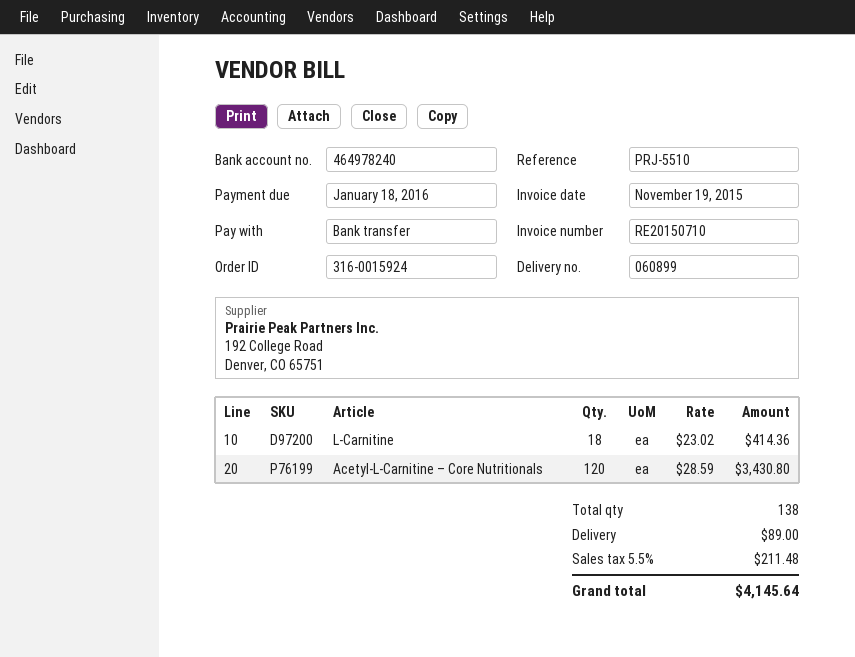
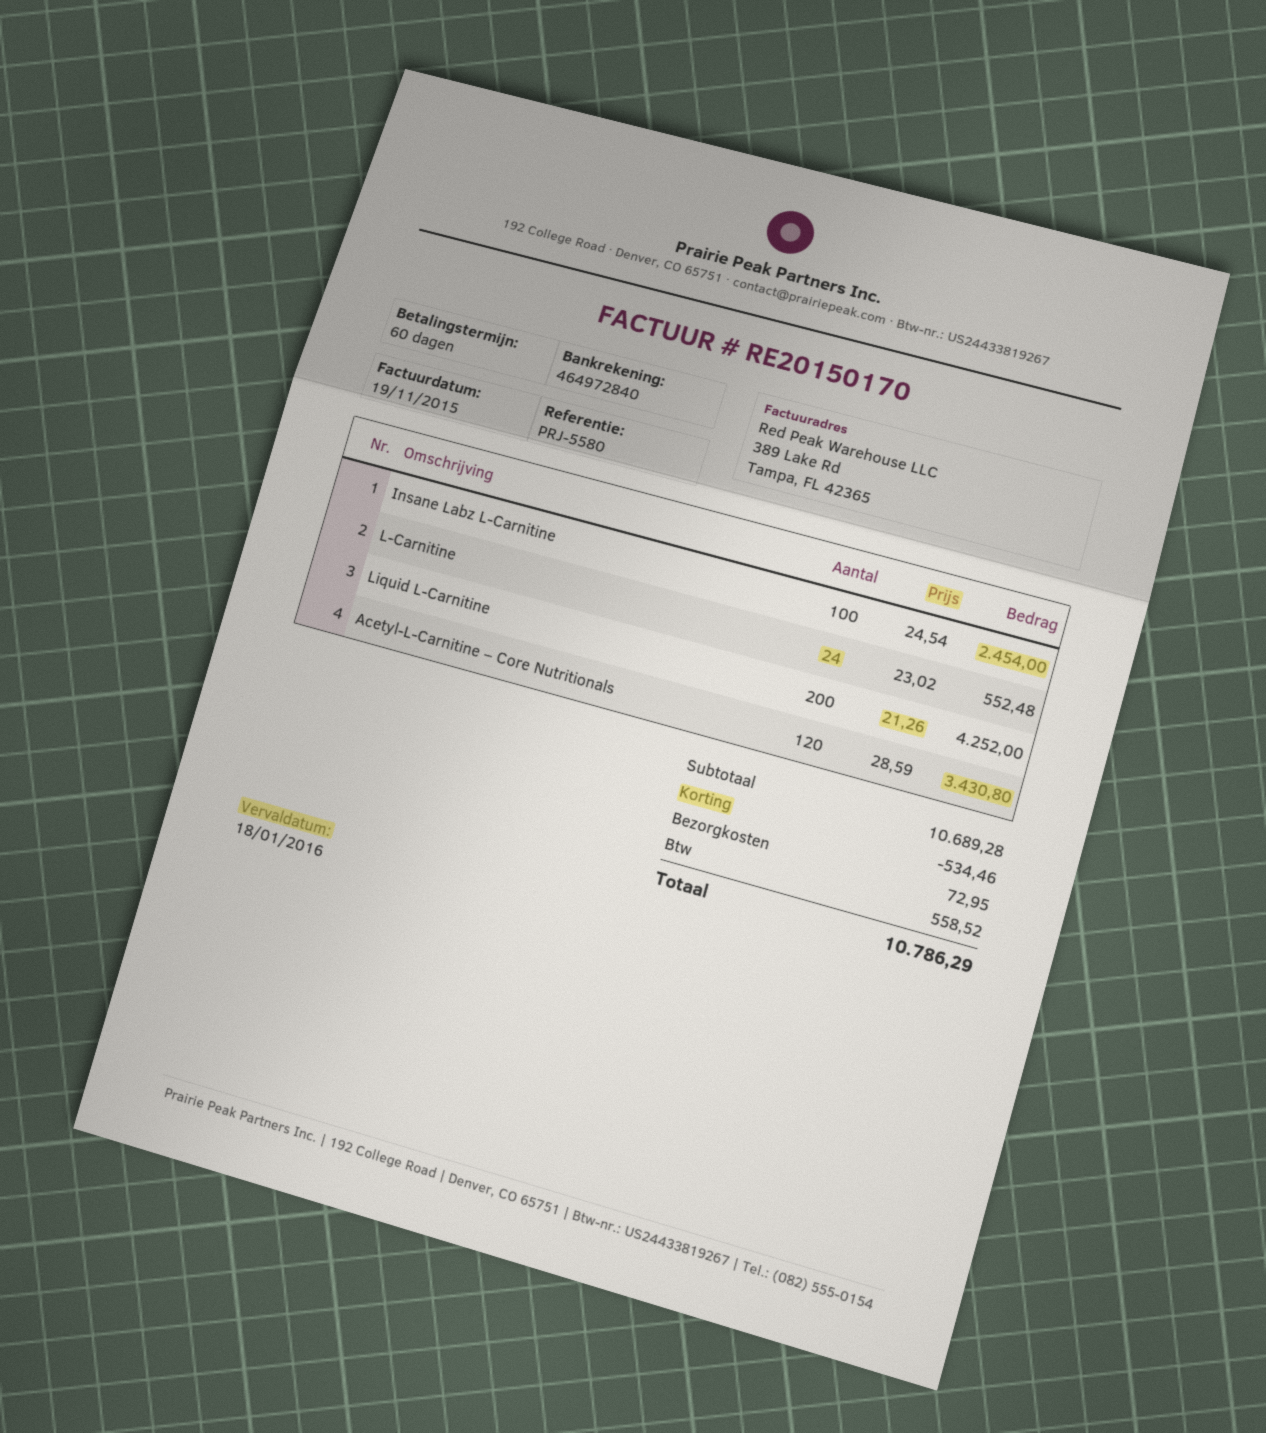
invoice number: RE20150710 -> RE20150170
reference: PRJ-5510 -> PRJ-5580
bank account: 464978240 -> 464972840
L-Carnitine: 18 x 23.02 = 414.36 -> 24 x 23.02 = 552.48
Insane Labz L-Carnitine: none -> 100 x 24.54 = 2454.00
Liquid L-Carnitine: none -> 200 x 21.26 = 4252.00
discount: none -> 534.46
shipping: 89.00 -> 72.95
tax: 211.48 -> 558.52
total: 4145.64 -> 10786.29

